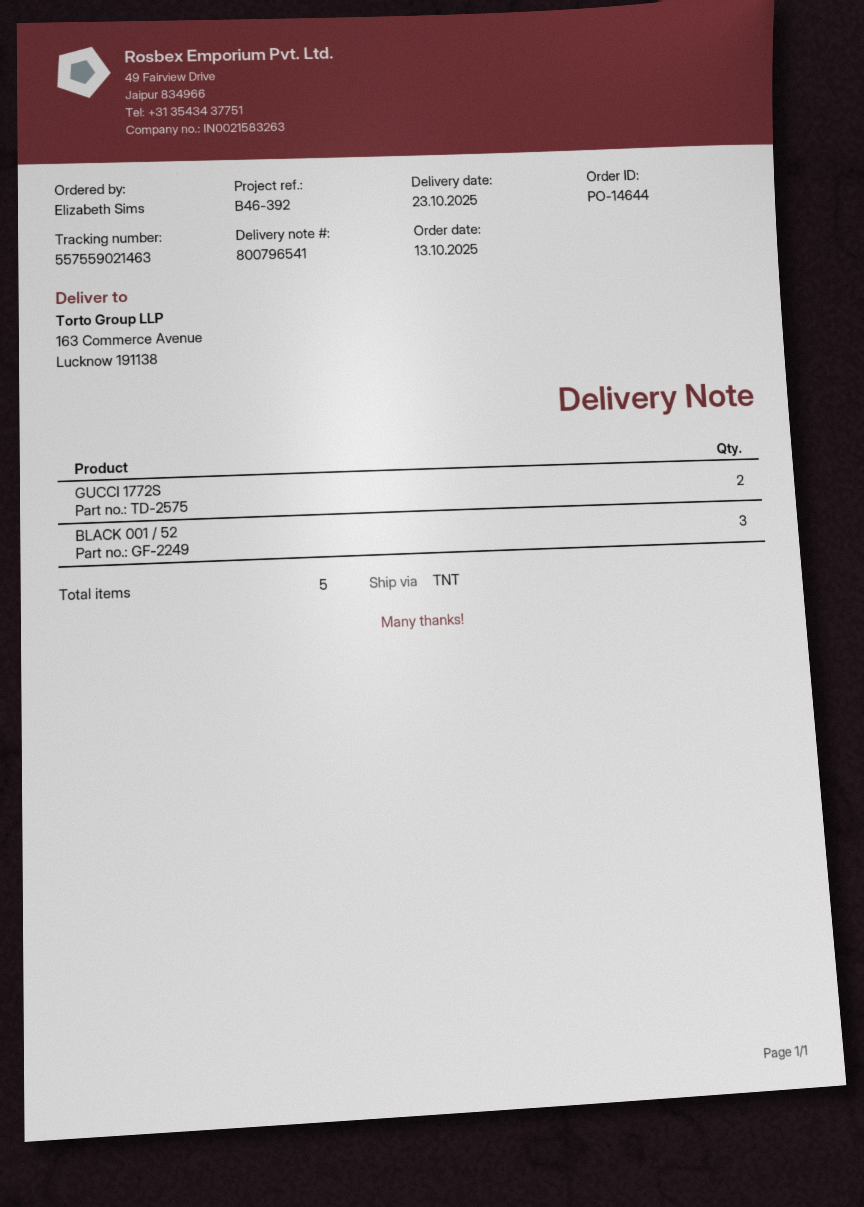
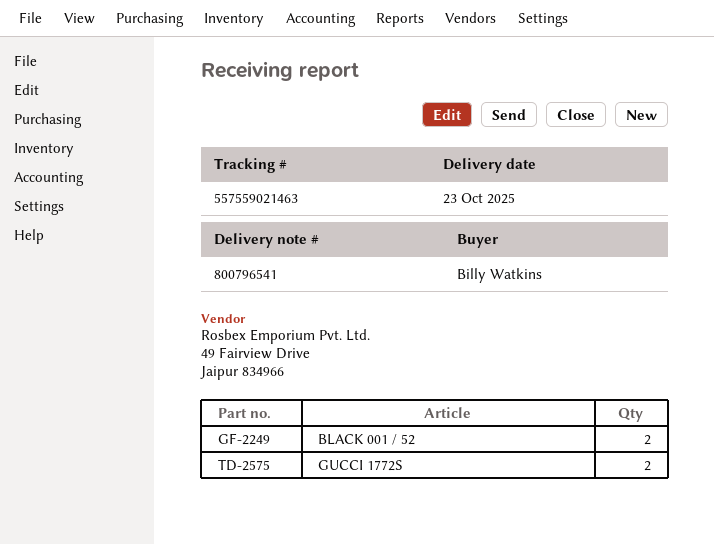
ordered by: Elizabeth Sims -> Billy Watkins
BLACK 001 / 52: 3 -> 2

